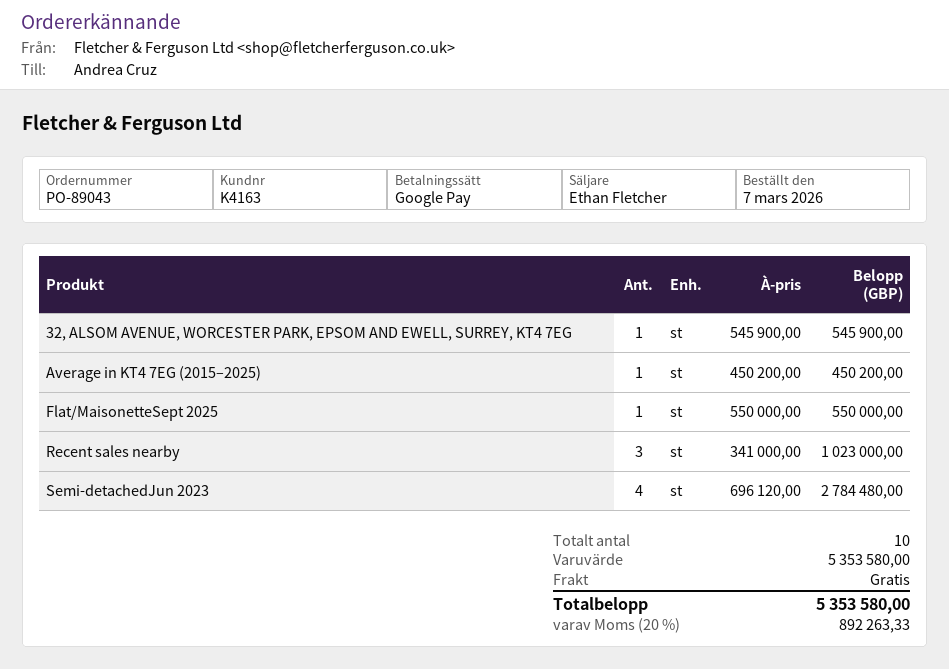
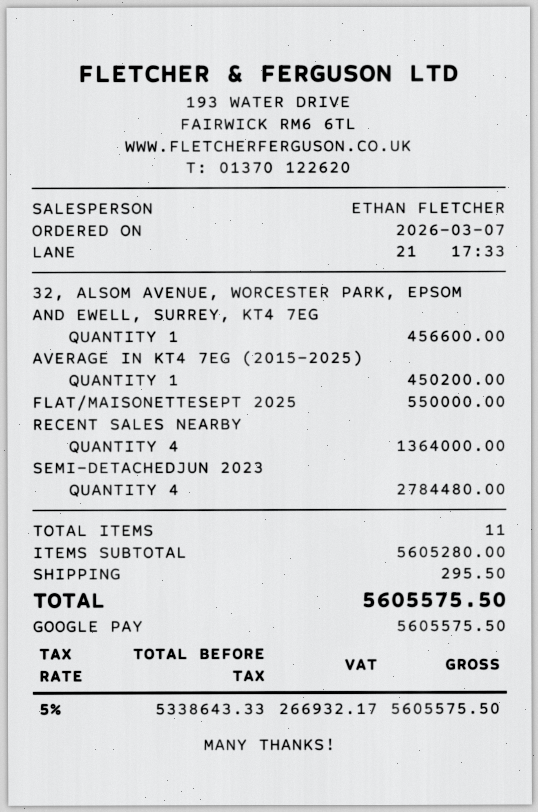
32, ALSOM AVENUE, WORCESTER PARK, EPSOM AND EWELL, SURREY, KT4 7EG: 1 for 545900.00 -> 1 for 456600.00
Recent sales nearby: 3 for 1023000.00 -> 4 for 1364000.00
total quantity: 10 -> 11
subtotal: 5353580.00 -> 5605280.00
shipping: 0.00 -> 295.50
tax: 20% = 892263.33 -> 5% = 266932.17
total: 5353580.00 -> 5605575.50

